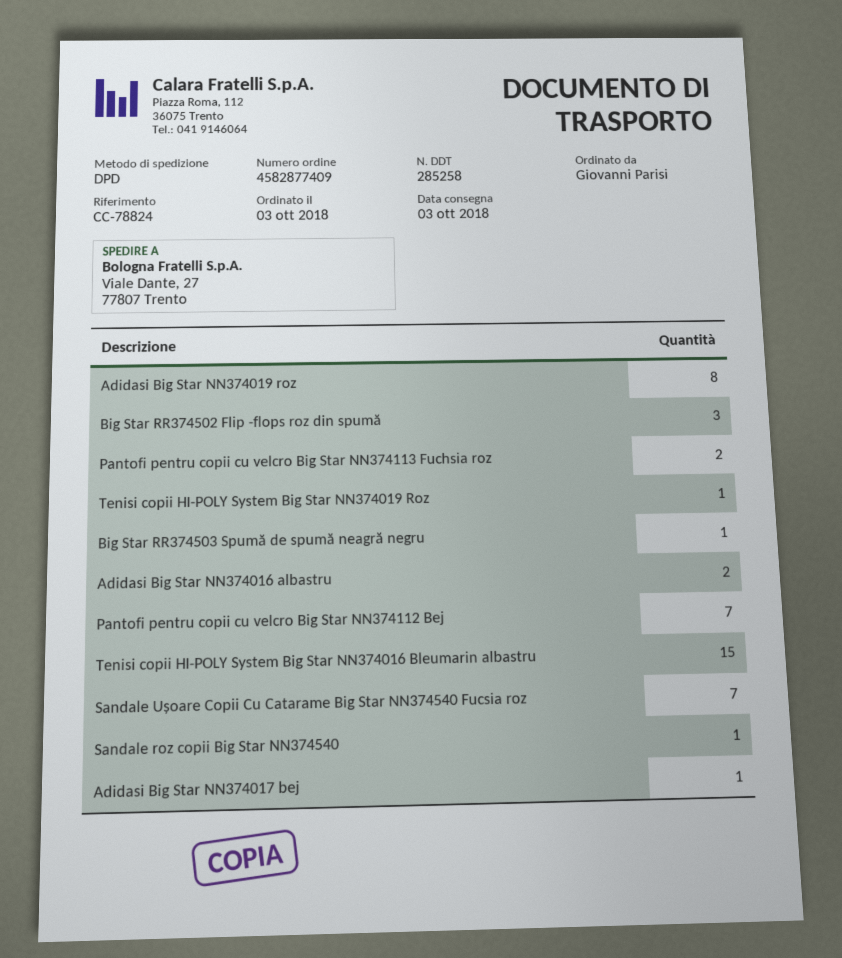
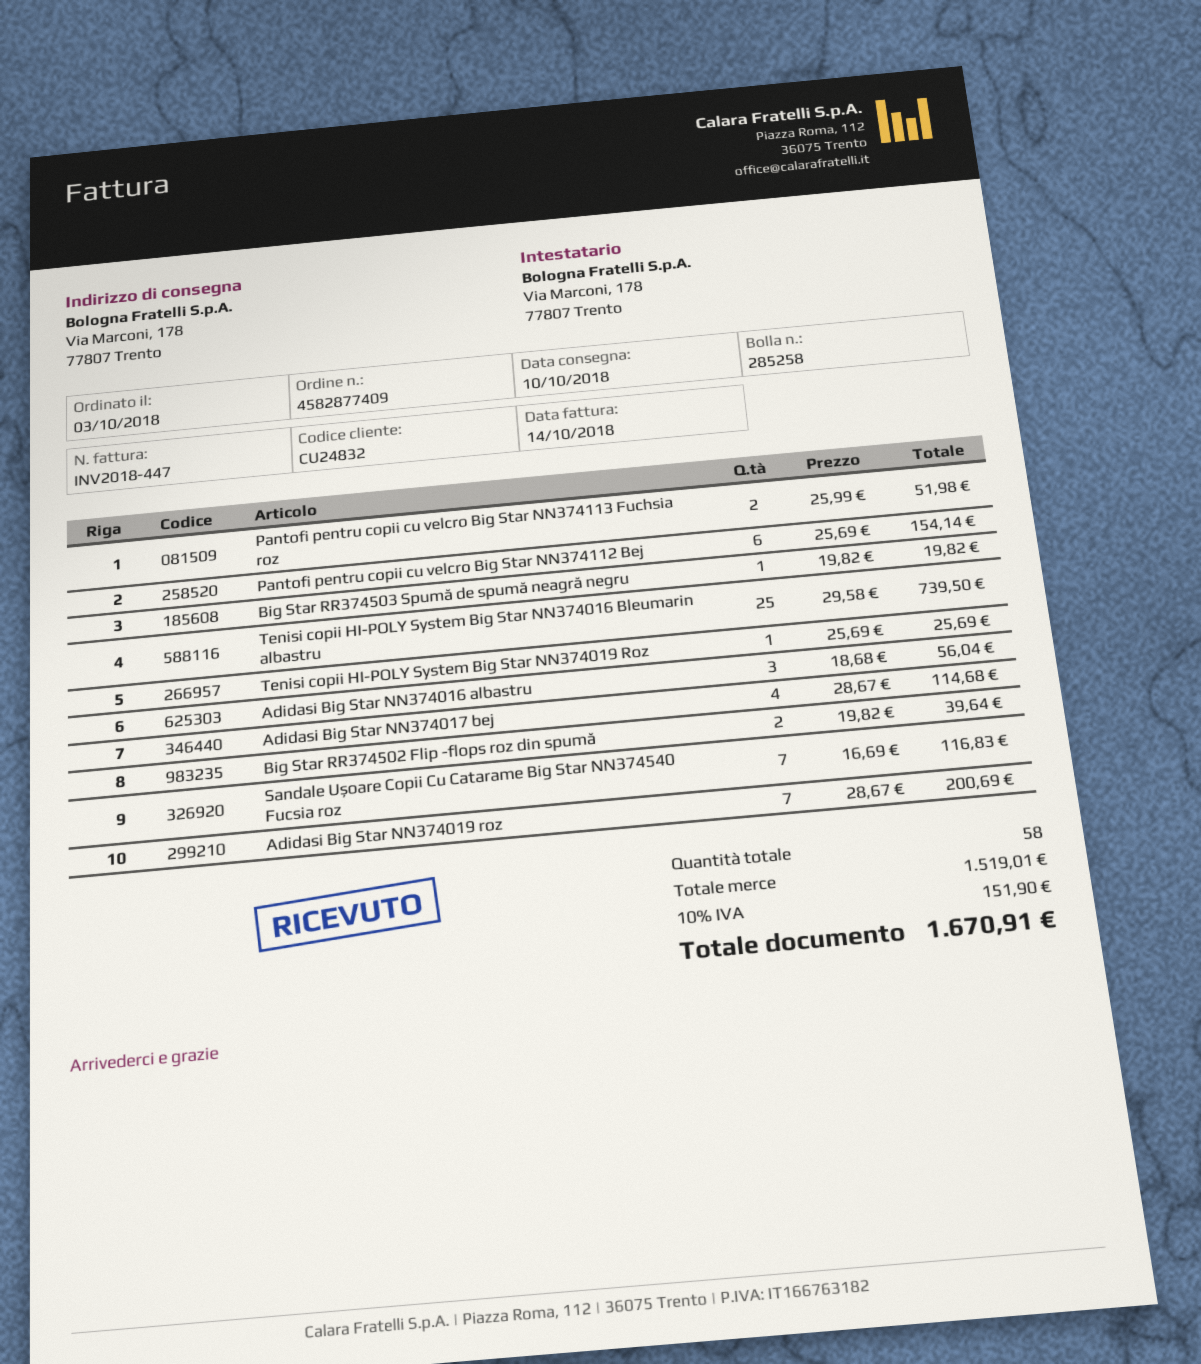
delivery date: 2018-10-03 -> 2018-10-10
ship to: Viale Dante, 27, 77807 Trento -> Via Marconi, 178, 77807 Trento
Adidasi Big Star NN374019 roz: 8 -> 7
Big Star RR374502 Flip -flops roz din spumă: 3 -> 2
Adidasi Big Star NN374016 albastru: 2 -> 3
Pantofi pentru copii cu velcro Big Star NN374112 Bej: 7 -> 6
Tenisi copii HI-POLY System Big Star NN374016 Bleumarin albastru: 15 -> 25
Sandale roz copii Big Star NN374540: 1 -> none
Adidasi Big Star NN374017 bej: 1 -> 4

